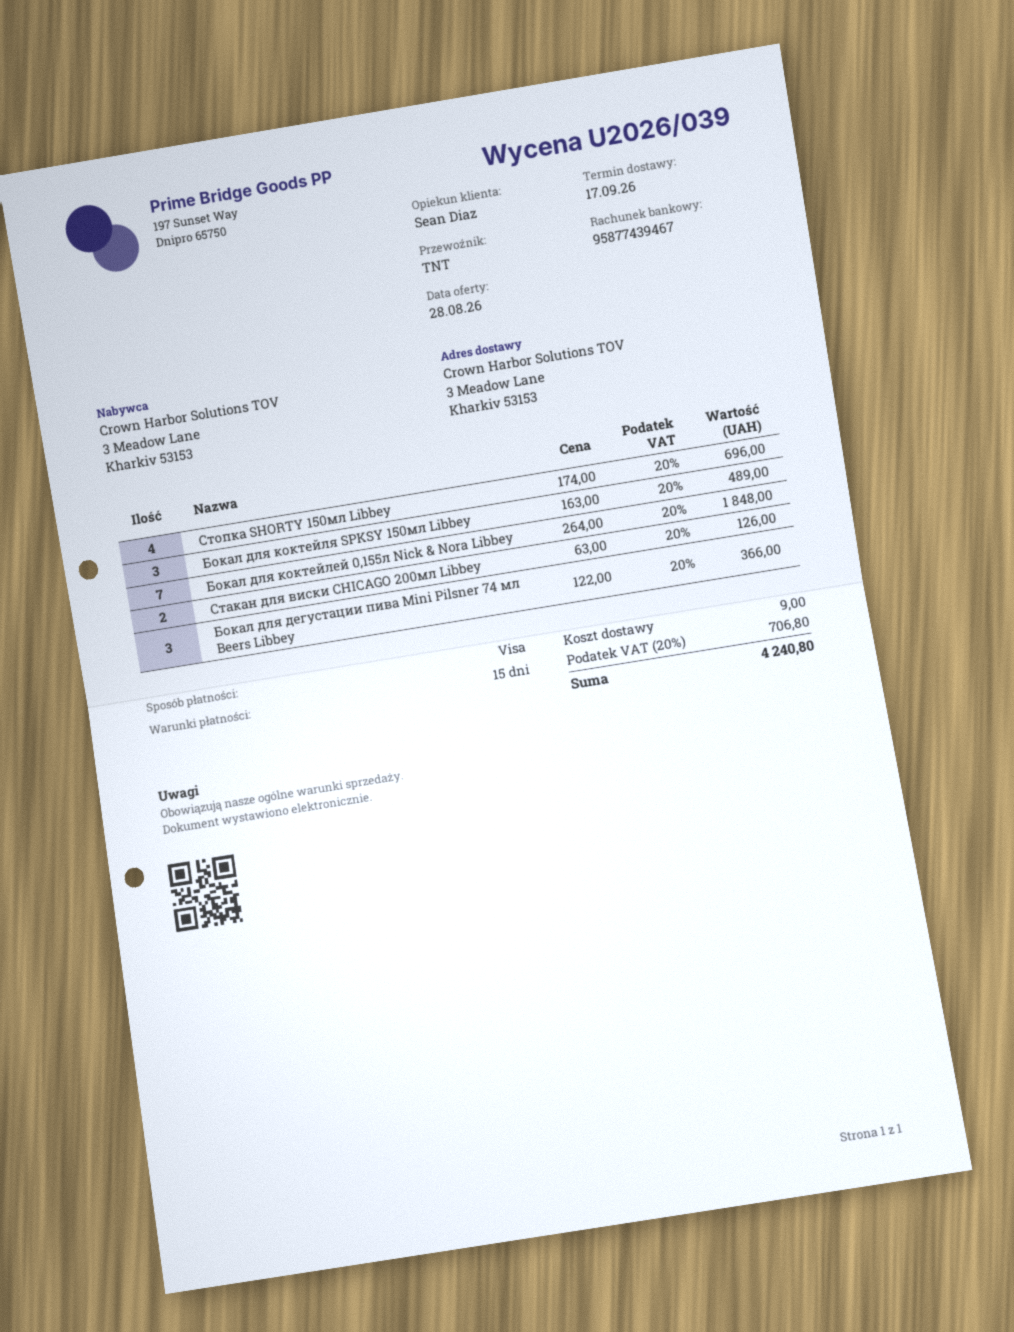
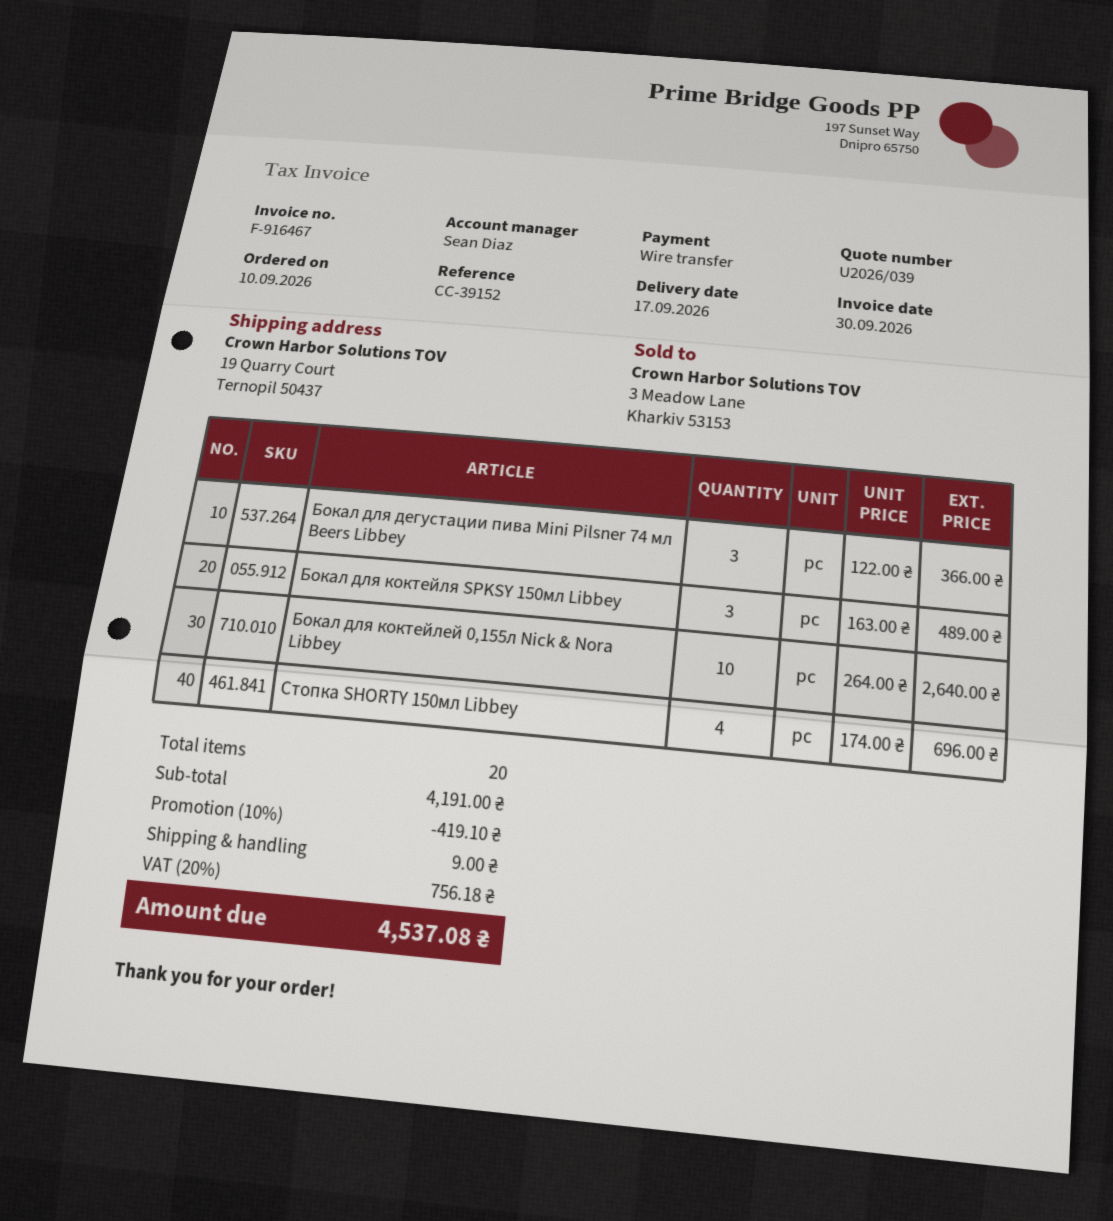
payment method: Visa -> bank transfer
ship to: 3 Meadow Lane, Kharkiv 53153 -> 19 Quarry Court, Ternopil 50437
Бокал для коктейлей 0,155л Nick & Nora Libbey: 7 x 264.00 = 1848.00 -> 10 x 264.00 = 2640.00
Стакан для виски CHICAGO 200мл Libbey: 2 x 63.00 = 126.00 -> none
discount: none -> 10% = 419.10
tax: 20% = 706.80 -> 20% = 756.18
total: 4240.80 -> 4537.08

